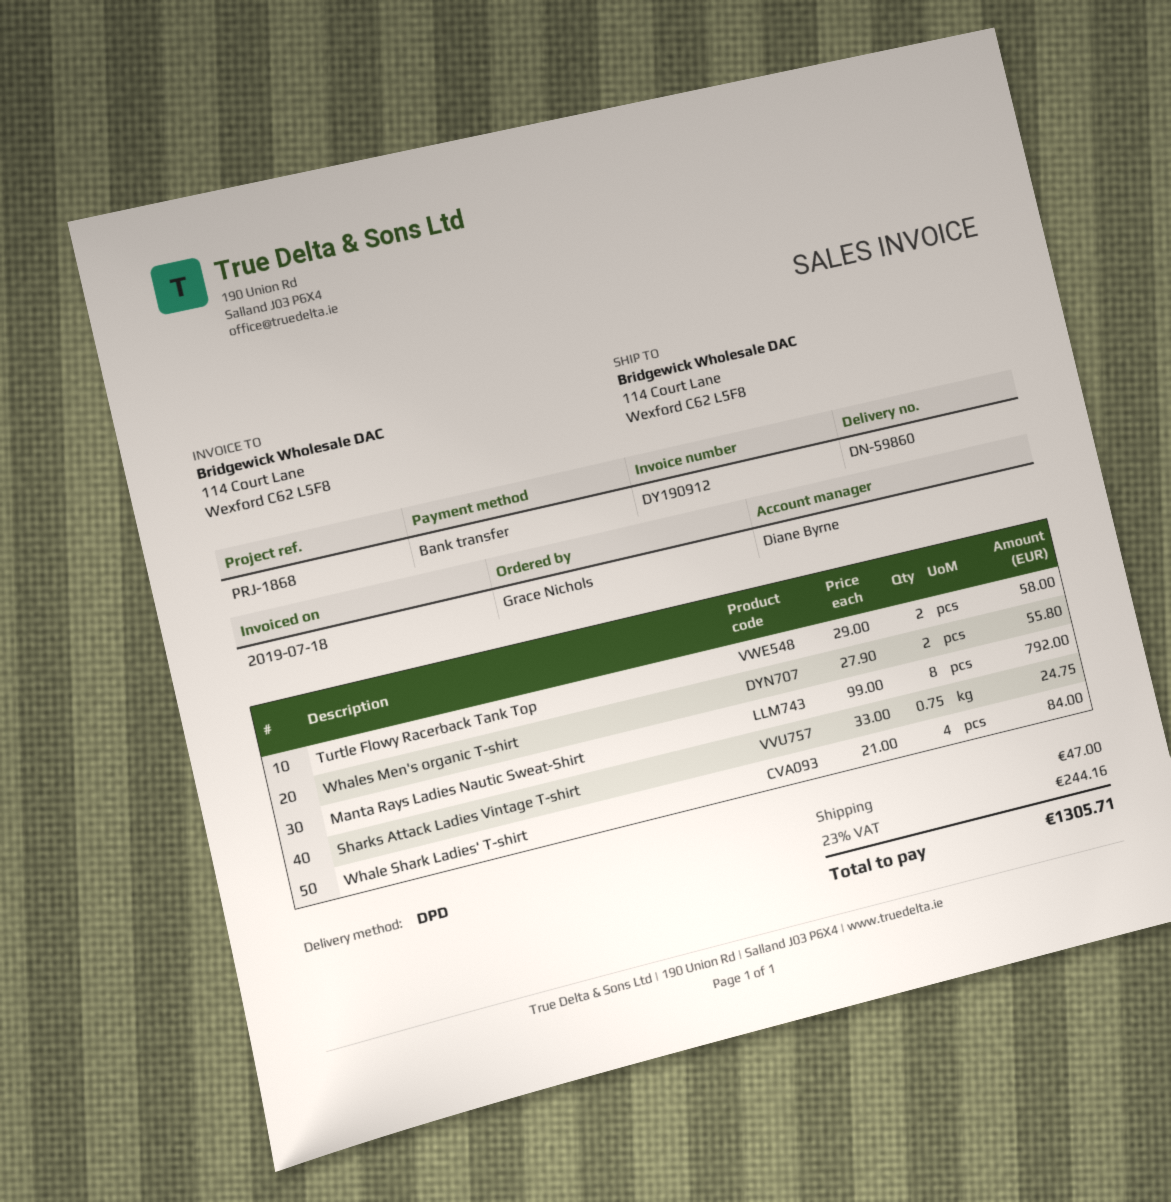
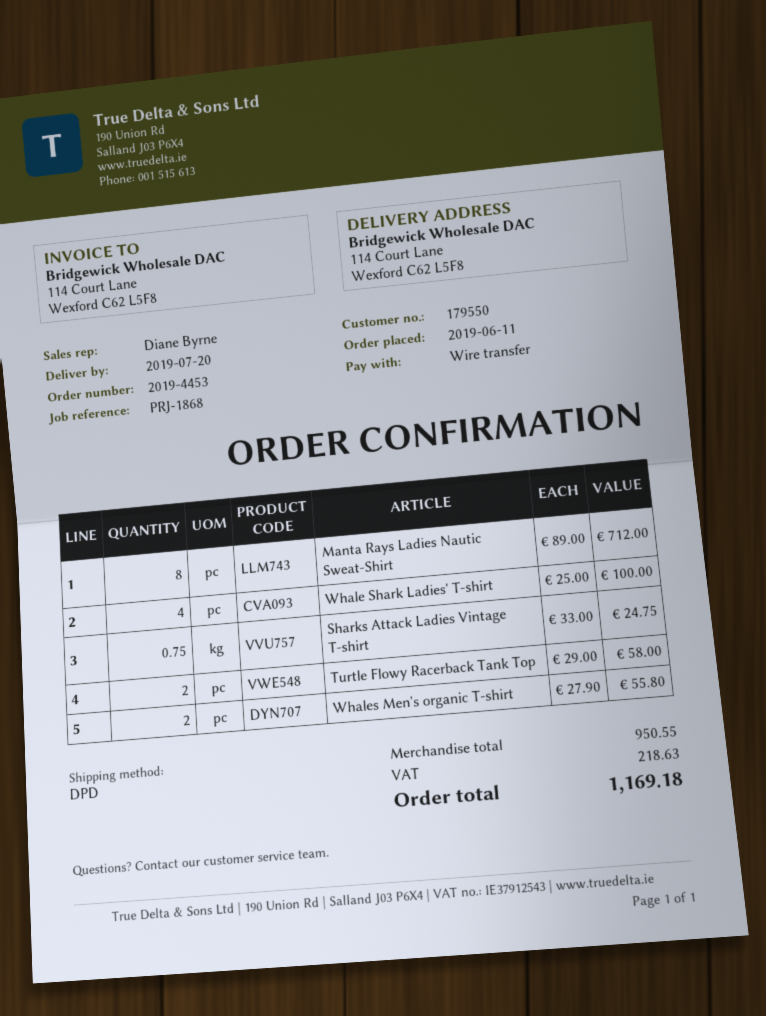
Manta Rays Ladies Nautic Sweat-Shirt: 8 x 99.00 = 792.00 -> 8 x 89.00 = 712.00
Whale Shark Ladies' T-shirt: 4 x 21.00 = 84.00 -> 4 x 25.00 = 100.00
shipping: 47.00 -> none
tax: 244.16 -> 218.63
total: 1305.71 -> 1169.18

